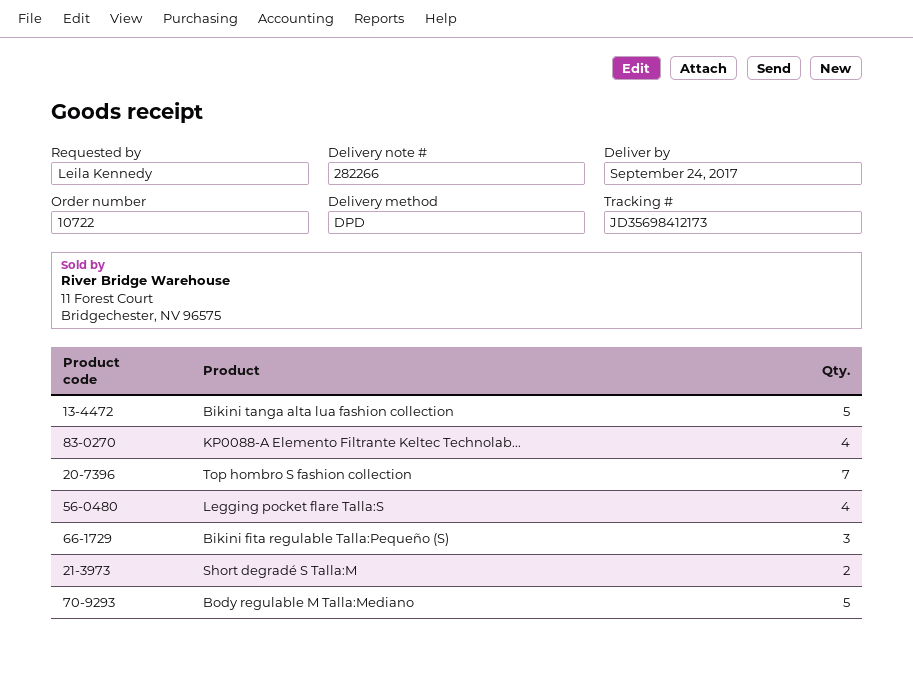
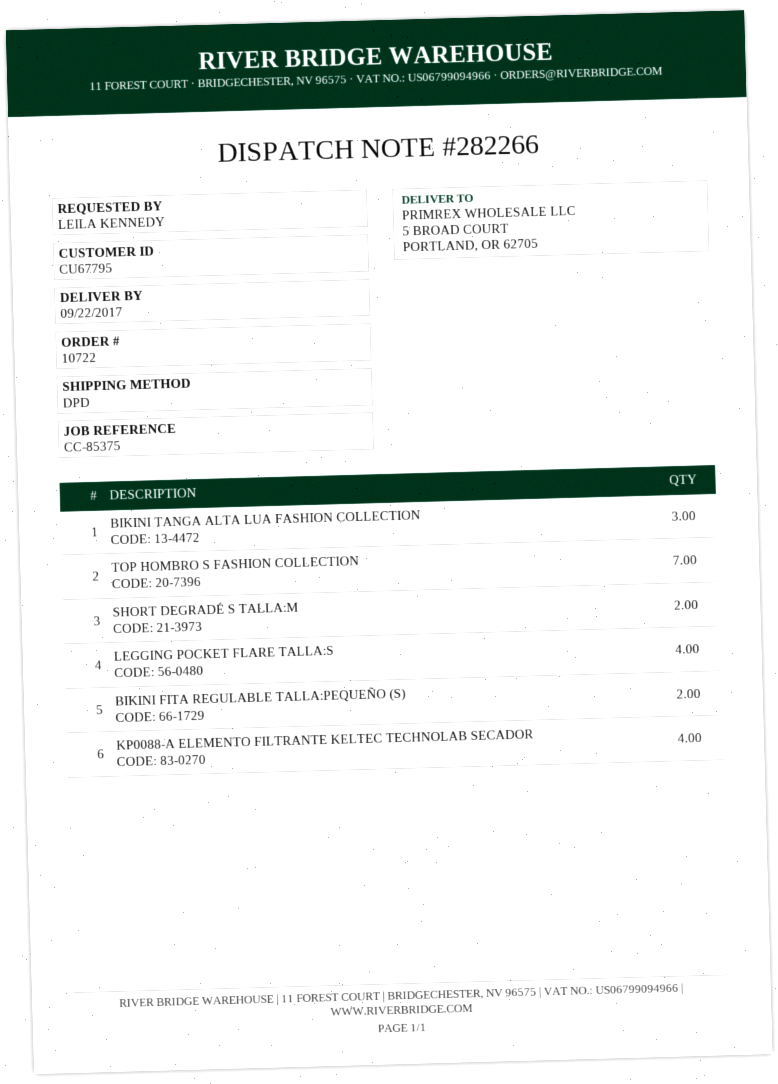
delivery date: 2017-09-24 -> 2017-09-22
Bikini tanga alta lua fashion collection: 5 -> 3
Bikini fita regulable Talla:Pequeño (S): 3 -> 2
Body regulable M Talla:Mediano: 5 -> none

